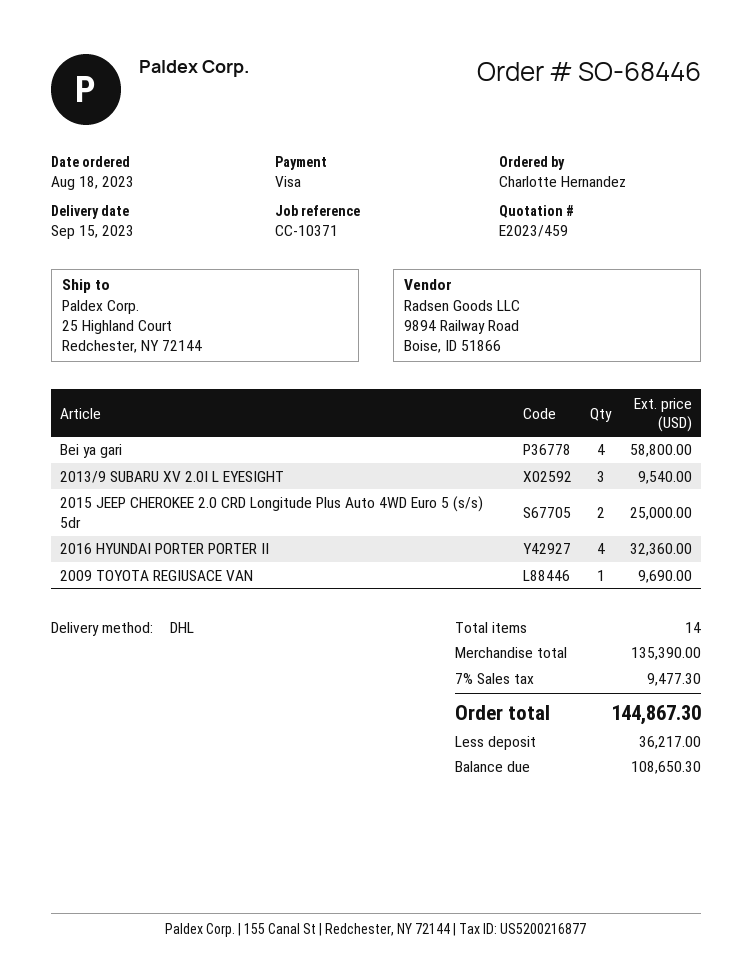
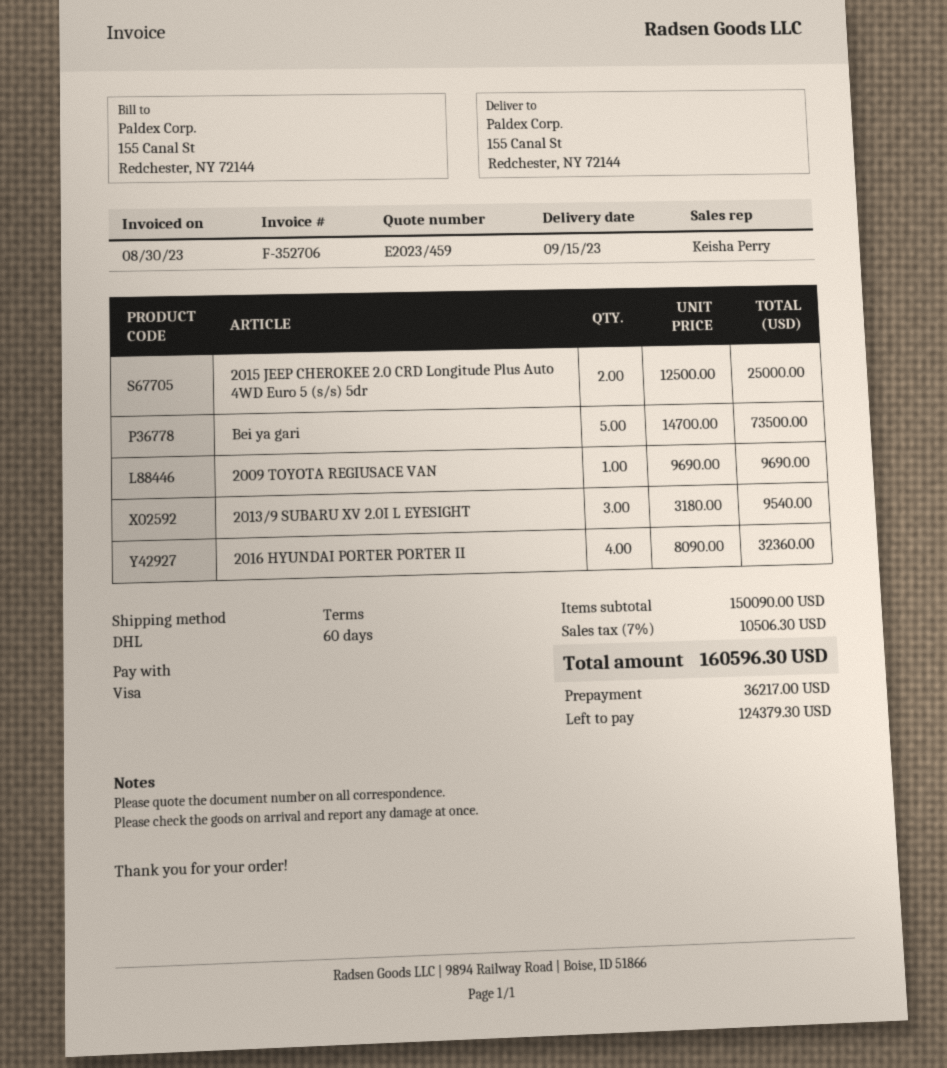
ship to: 25 Highland Court, Redchester, NY 72144 -> 155 Canal St, Redchester, NY 72144
Bei ya gari: 4 for 58800.00 -> 5 for 73500.00
subtotal: 135390.00 -> 150090.00
tax: 7% = 9477.30 -> 7% = 10506.30
total: 144867.30 -> 160596.30
balance: 108650.30 -> 124379.30

